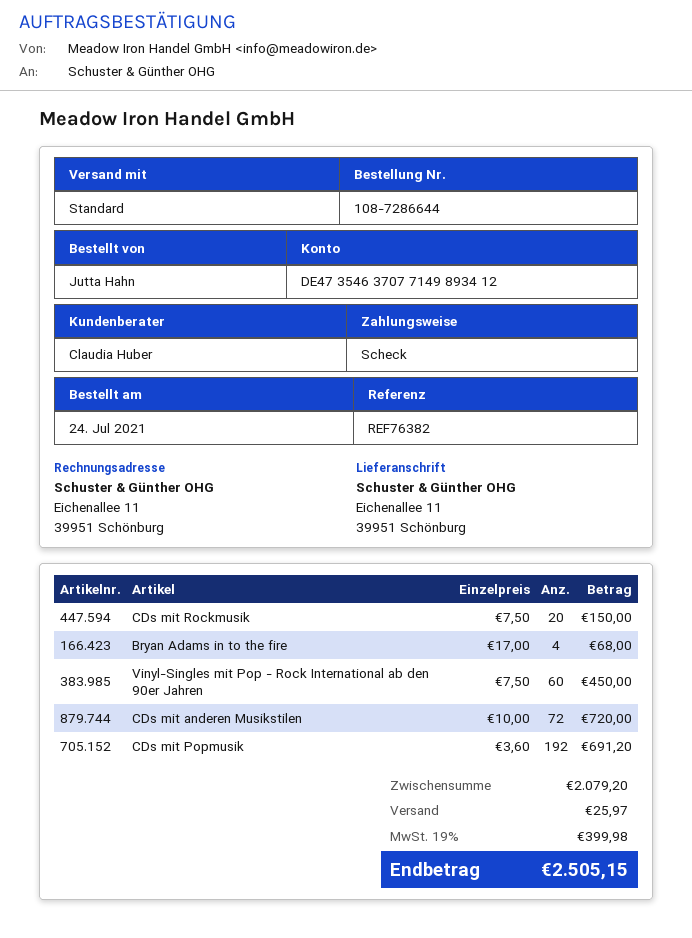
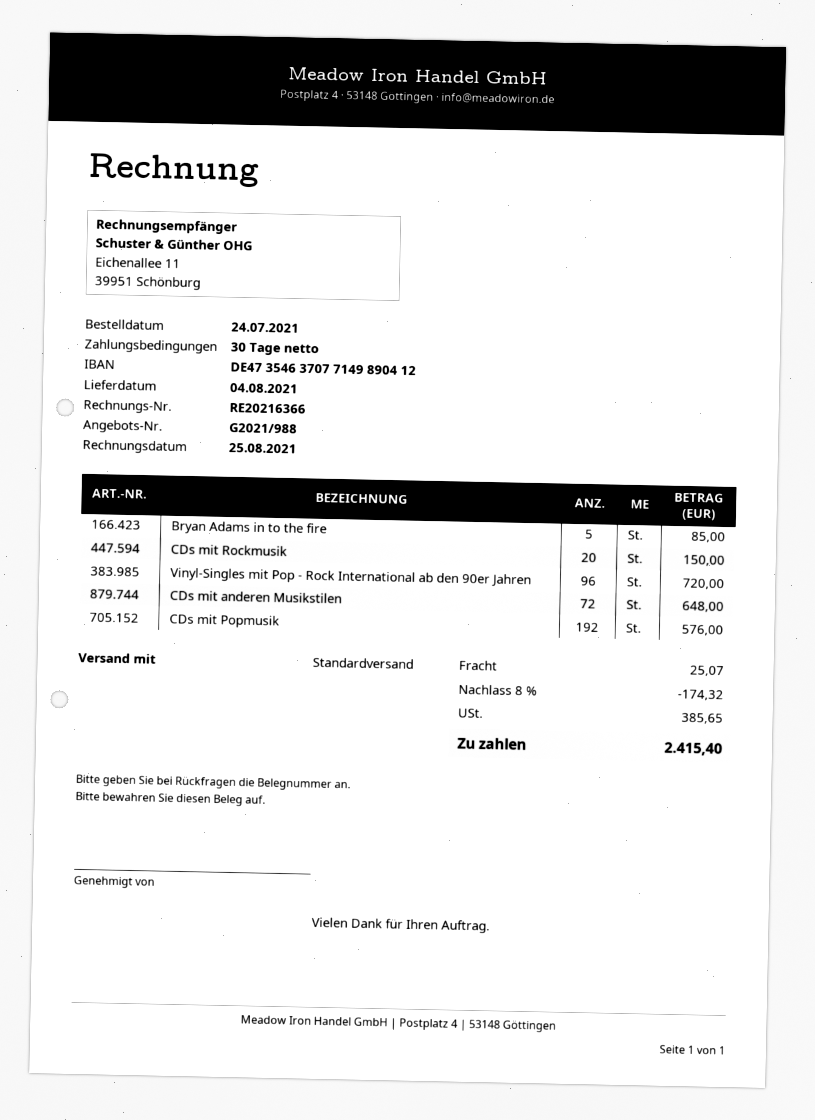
bank account: DE47354637077149893412 -> DE47354637077149890412
Bryan Adams in to the fire: 4 for 68.00 -> 5 for 85.00
Vinyl-Singles mit Pop - Rock International ab den 90er Jahren: 60 for 450.00 -> 96 for 720.00
CDs mit anderen Musikstilen: 72 for 720.00 -> 72 for 648.00
CDs mit Popmusik: 192 for 691.20 -> 192 for 576.00
discount: none -> 8% = 174.32
shipping: 25.97 -> 25.07
tax: 399.98 -> 385.65
total: 2505.15 -> 2415.40

